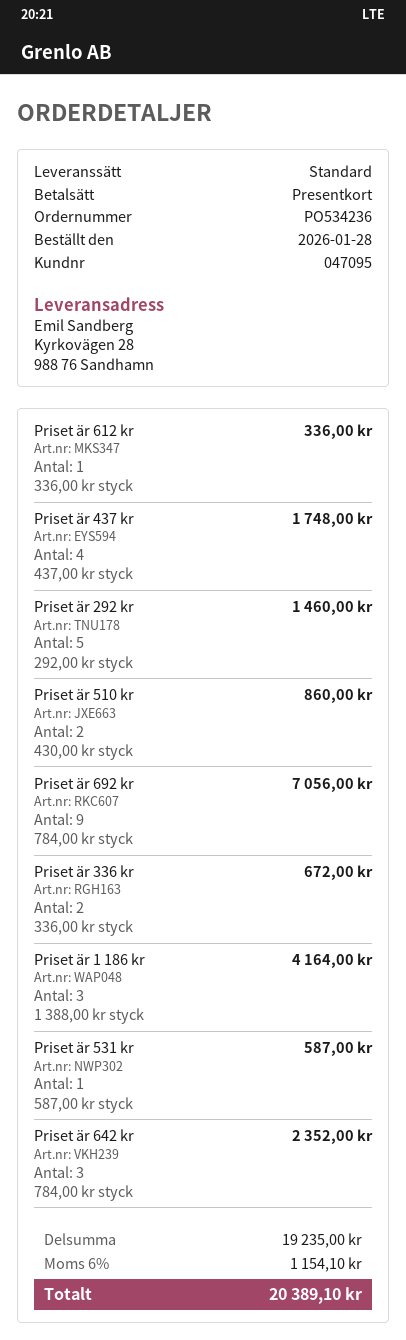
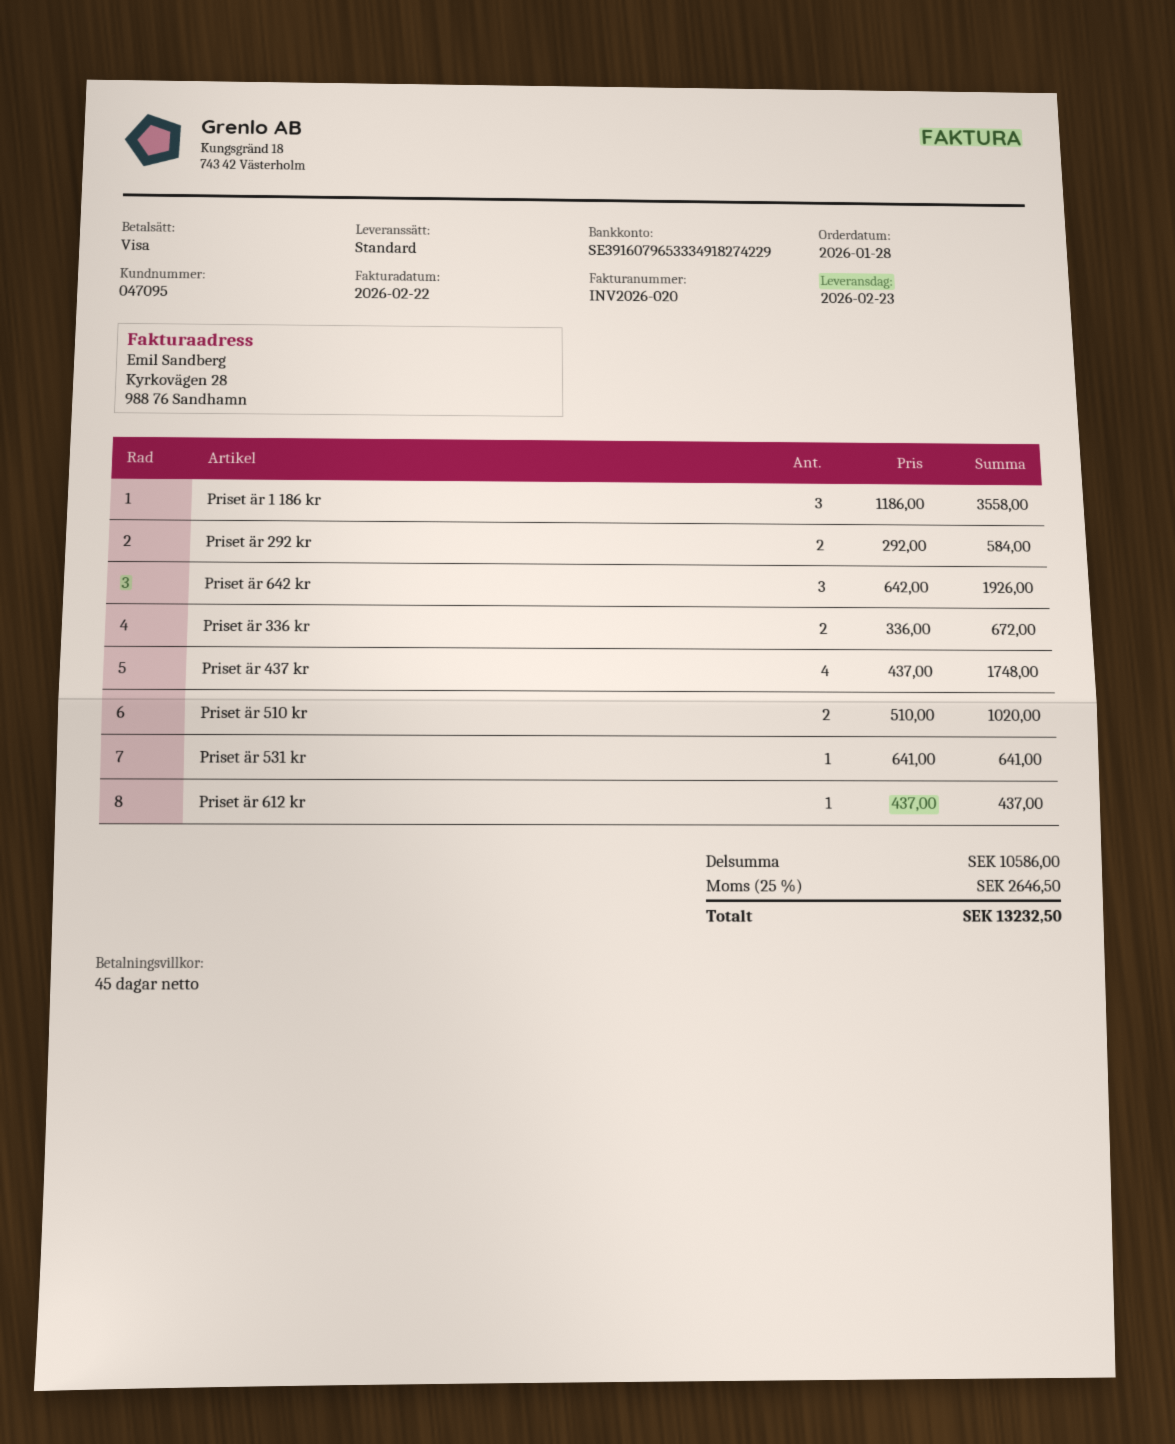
payment method: gift card -> Visa
Priset är 612 kr: 1 x 336.00 = 336.00 -> 1 x 437.00 = 437.00
Priset är 292 kr: 5 x 292.00 = 1460.00 -> 2 x 292.00 = 584.00
Priset är 510 kr: 2 x 430.00 = 860.00 -> 2 x 510.00 = 1020.00
Priset är 692 kr: 9 x 784.00 = 7056.00 -> none
Priset är 1 186 kr: 3 x 1388.00 = 4164.00 -> 3 x 1186.00 = 3558.00
Priset är 531 kr: 1 x 587.00 = 587.00 -> 1 x 641.00 = 641.00
Priset är 642 kr: 3 x 784.00 = 2352.00 -> 3 x 642.00 = 1926.00
subtotal: 19235.00 -> 10586.00
tax: 6% = 1154.10 -> 25% = 2646.50
total: 20389.10 -> 13232.50

